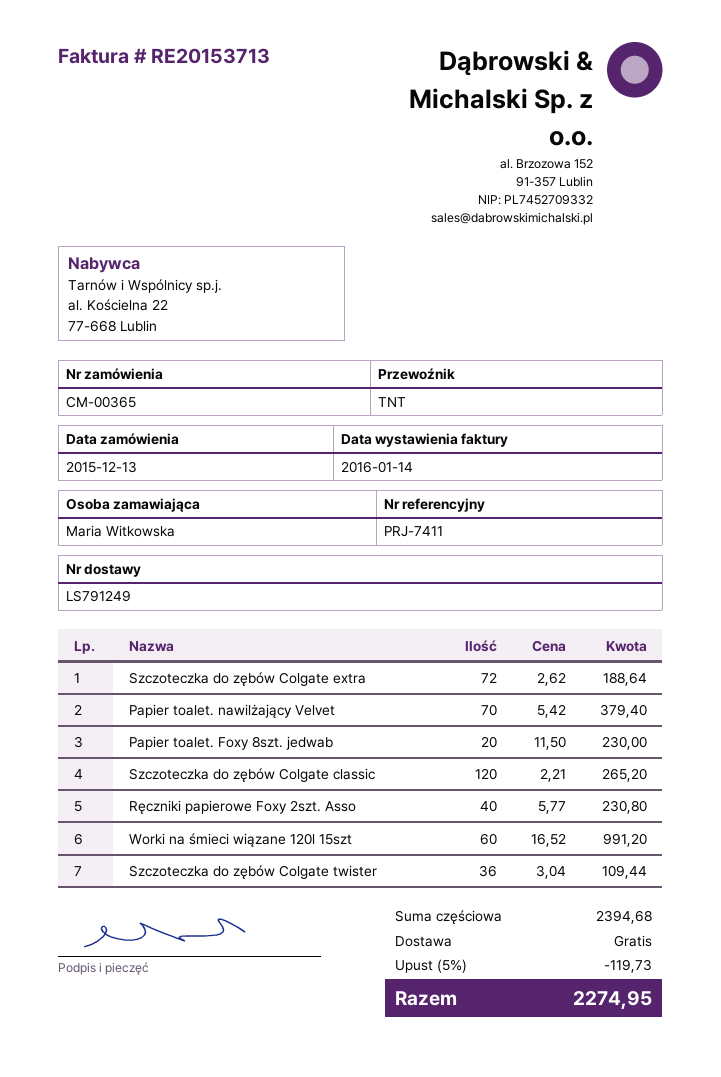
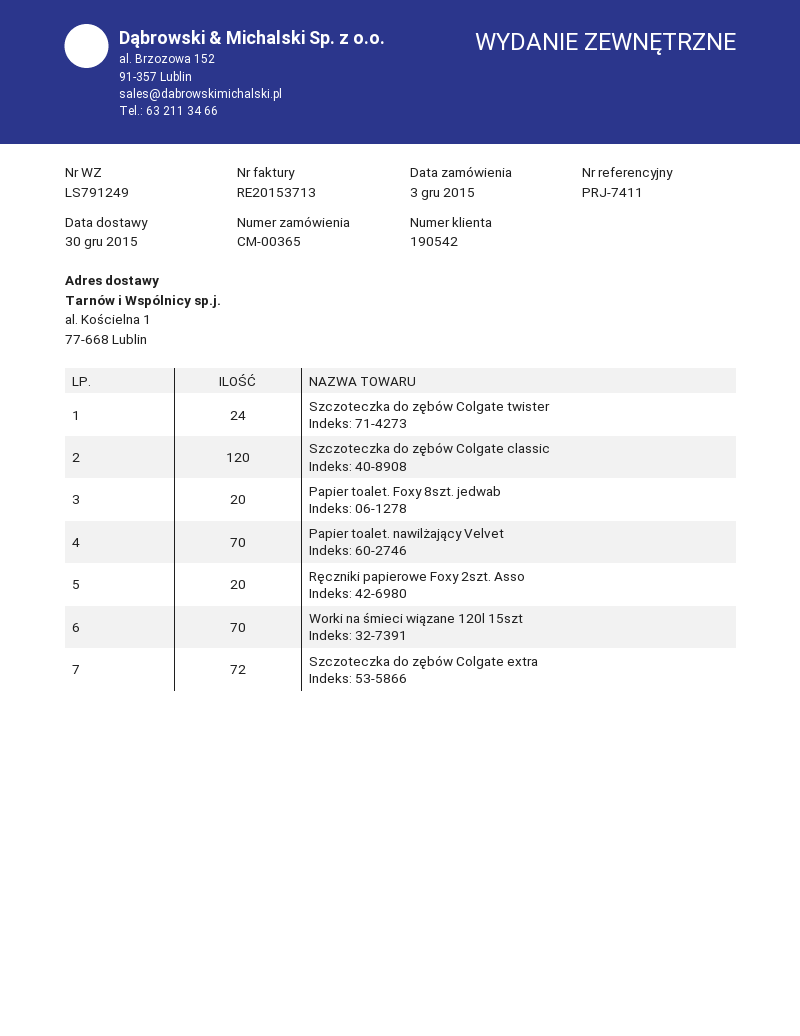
order date: 2015-12-13 -> 2015-12-03
Ręczniki papierowe Foxy 2szt. Asso: 40 -> 20
Worki na śmieci wiązane 120l 15szt: 60 -> 70
Szczoteczka do zębów Colgate twister: 36 -> 24

